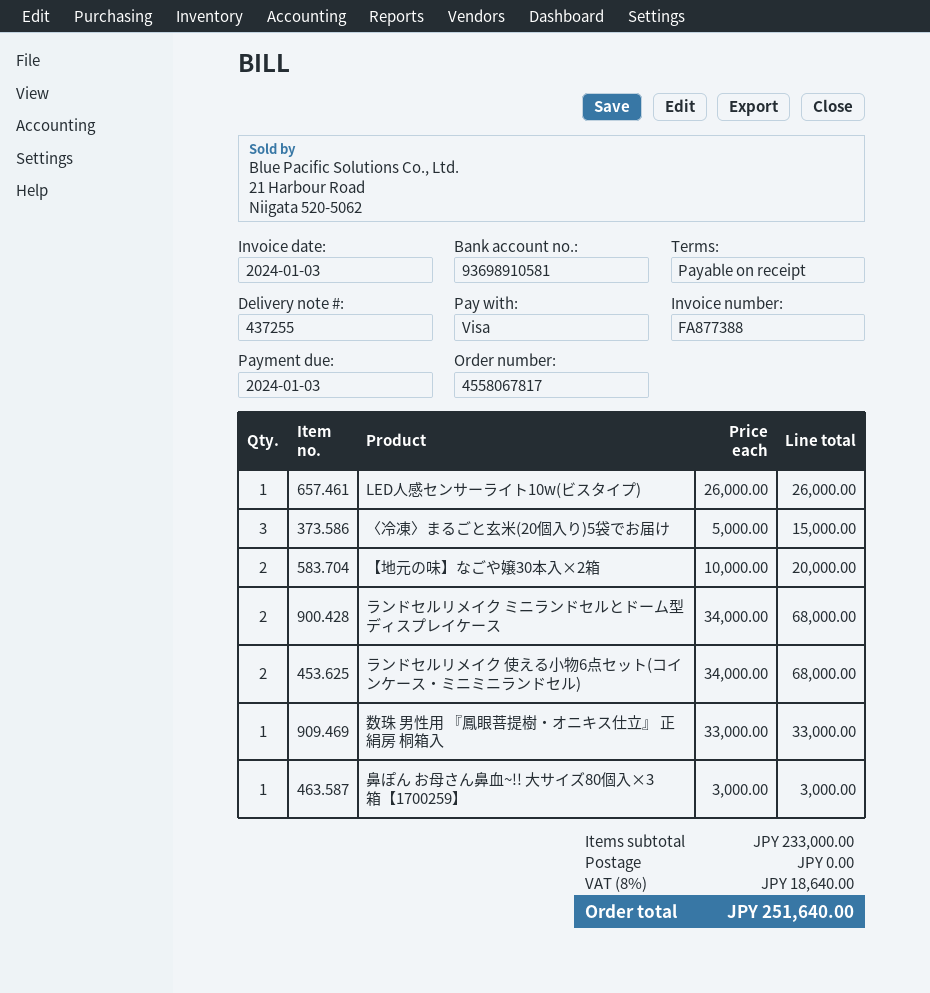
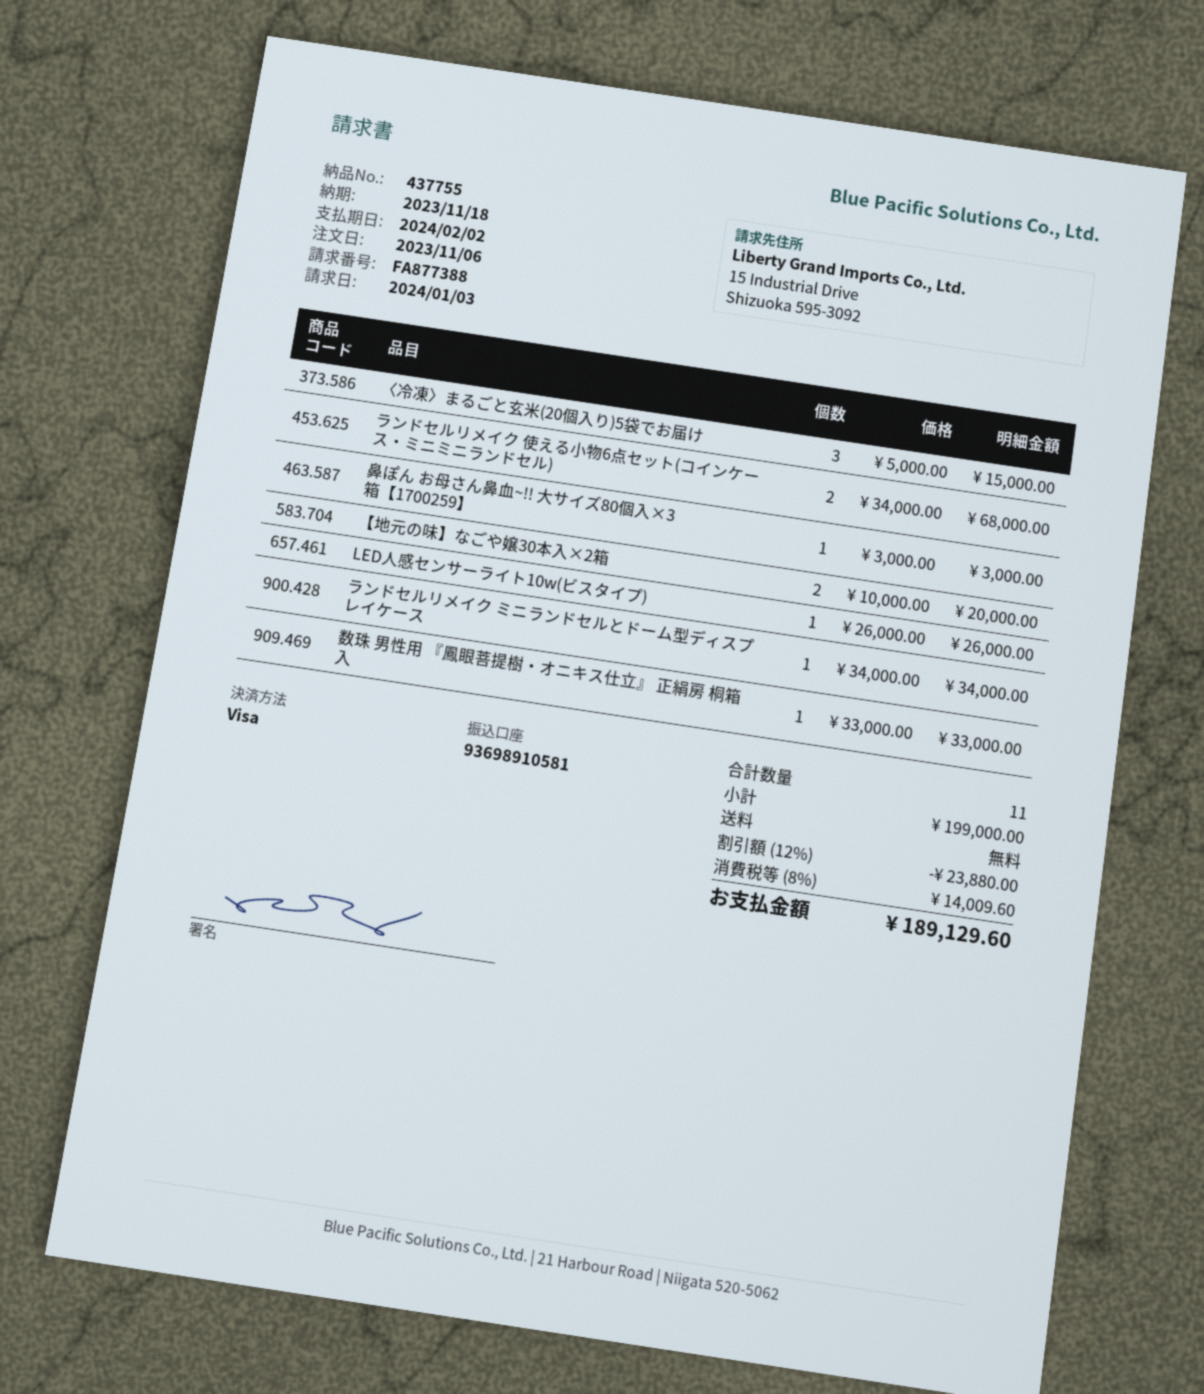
delivery note number: 437255 -> 437755
due date: 2024-01-03 -> 2024-02-02
ランドセルリメイク ミニランドセルとドーム型ディスプレイケース: 2 x 34000.00 = 68000.00 -> 1 x 34000.00 = 34000.00
subtotal: 233000.00 -> 199000.00
discount: none -> 12% = 23880.00
tax: 8% = 18640.00 -> 8% = 14009.60
total: 251640.00 -> 189129.60

